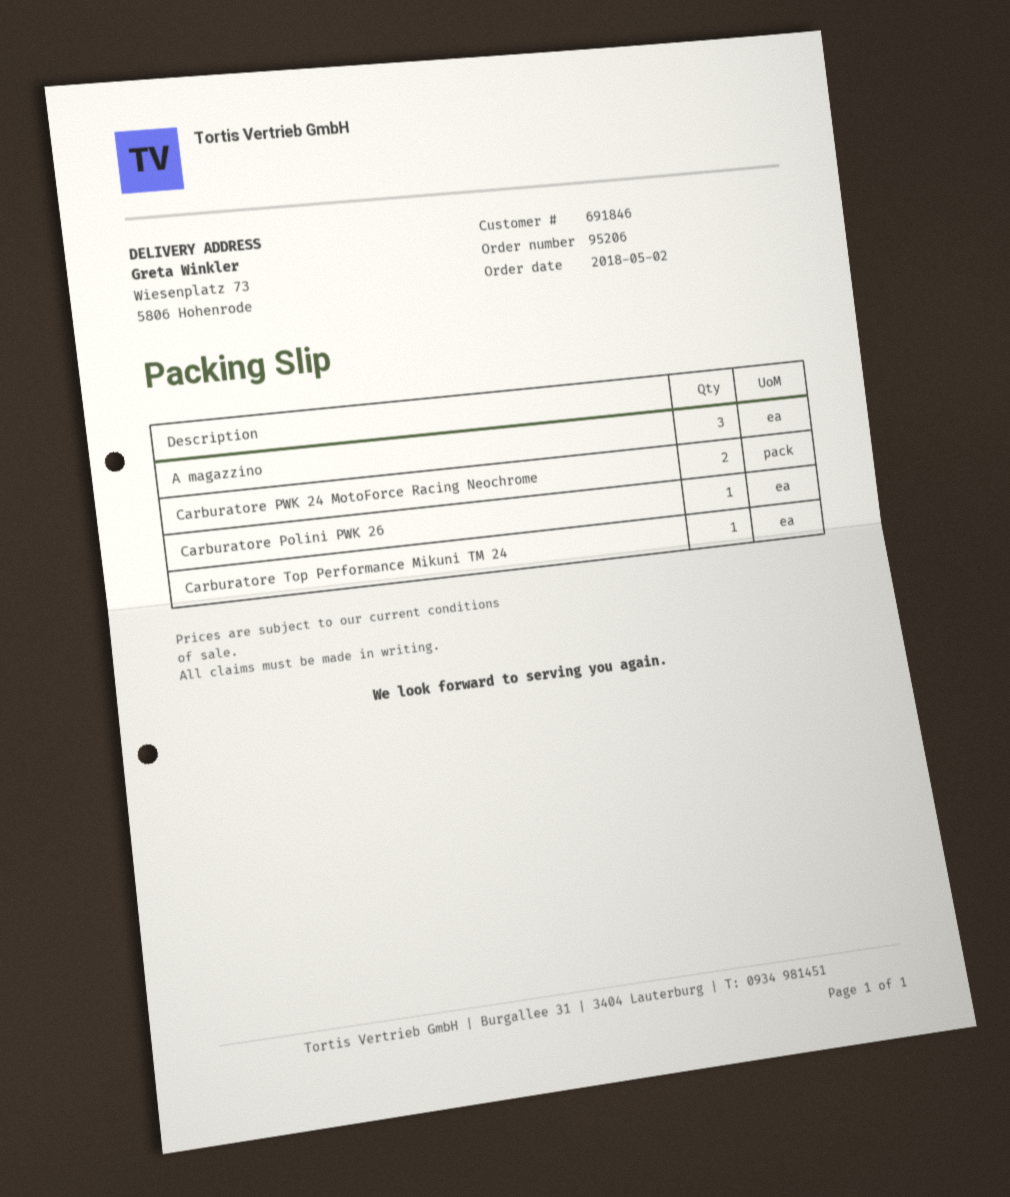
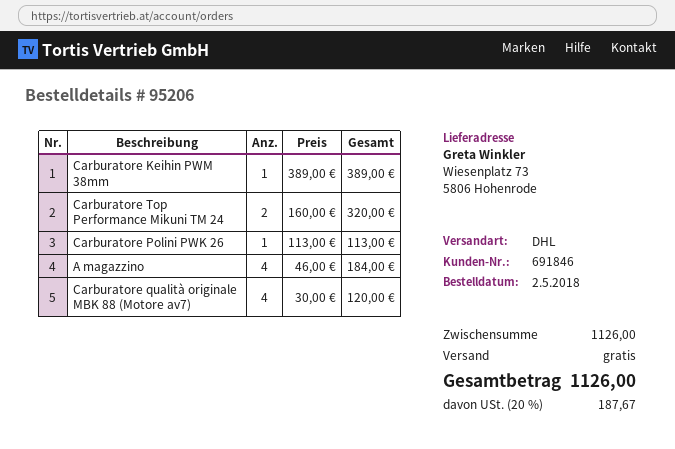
A magazzino: 3 -> 4
Carburatore PWK 24 MotoForce Racing Neochrome: 2 -> none
Carburatore Top Performance Mikuni TM 24: 1 -> 2
Carburatore Keihin PWM 38mm: none -> 1
Carburatore qualità originale MBK 88 (Motore av7): none -> 4

